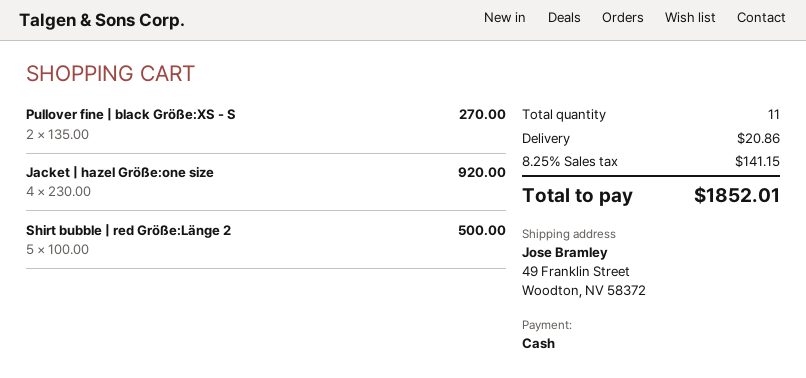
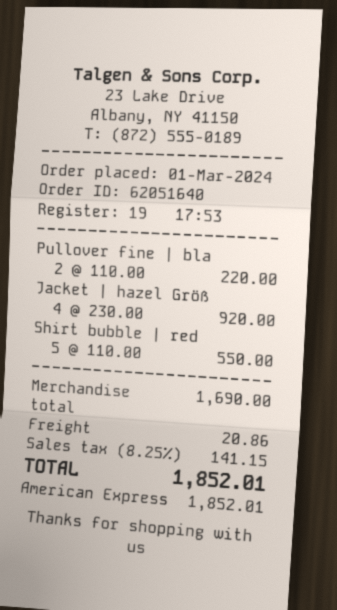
payment method: cash -> American Express
Pullover fine | black Größe:XS - S: 2 x 135.00 = 270.00 -> 2 x 110.00 = 220.00
Shirt bubble | red Größe:Länge 2: 5 x 100.00 = 500.00 -> 5 x 110.00 = 550.00

